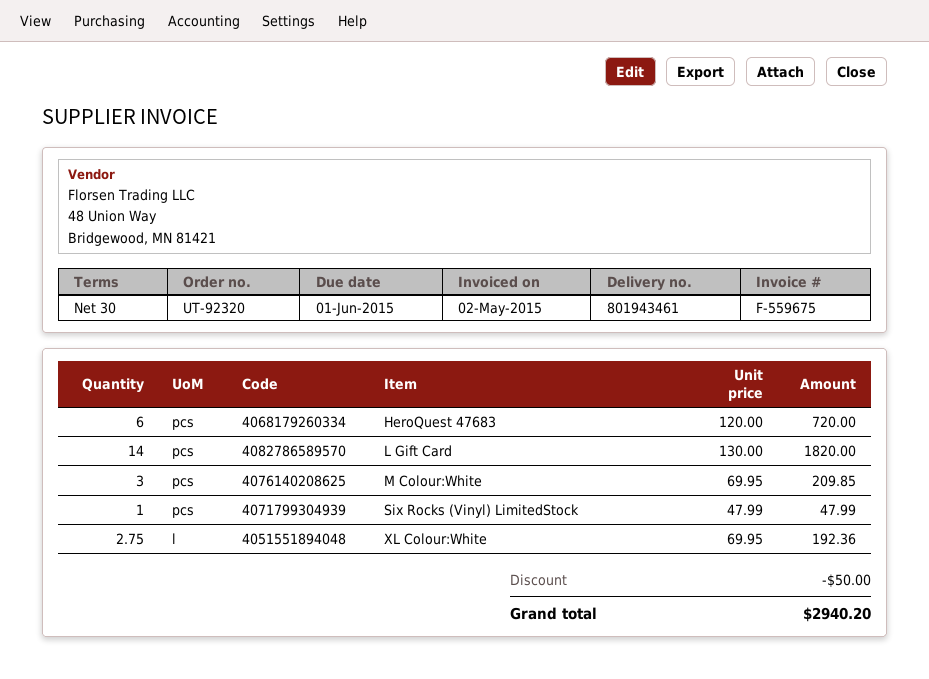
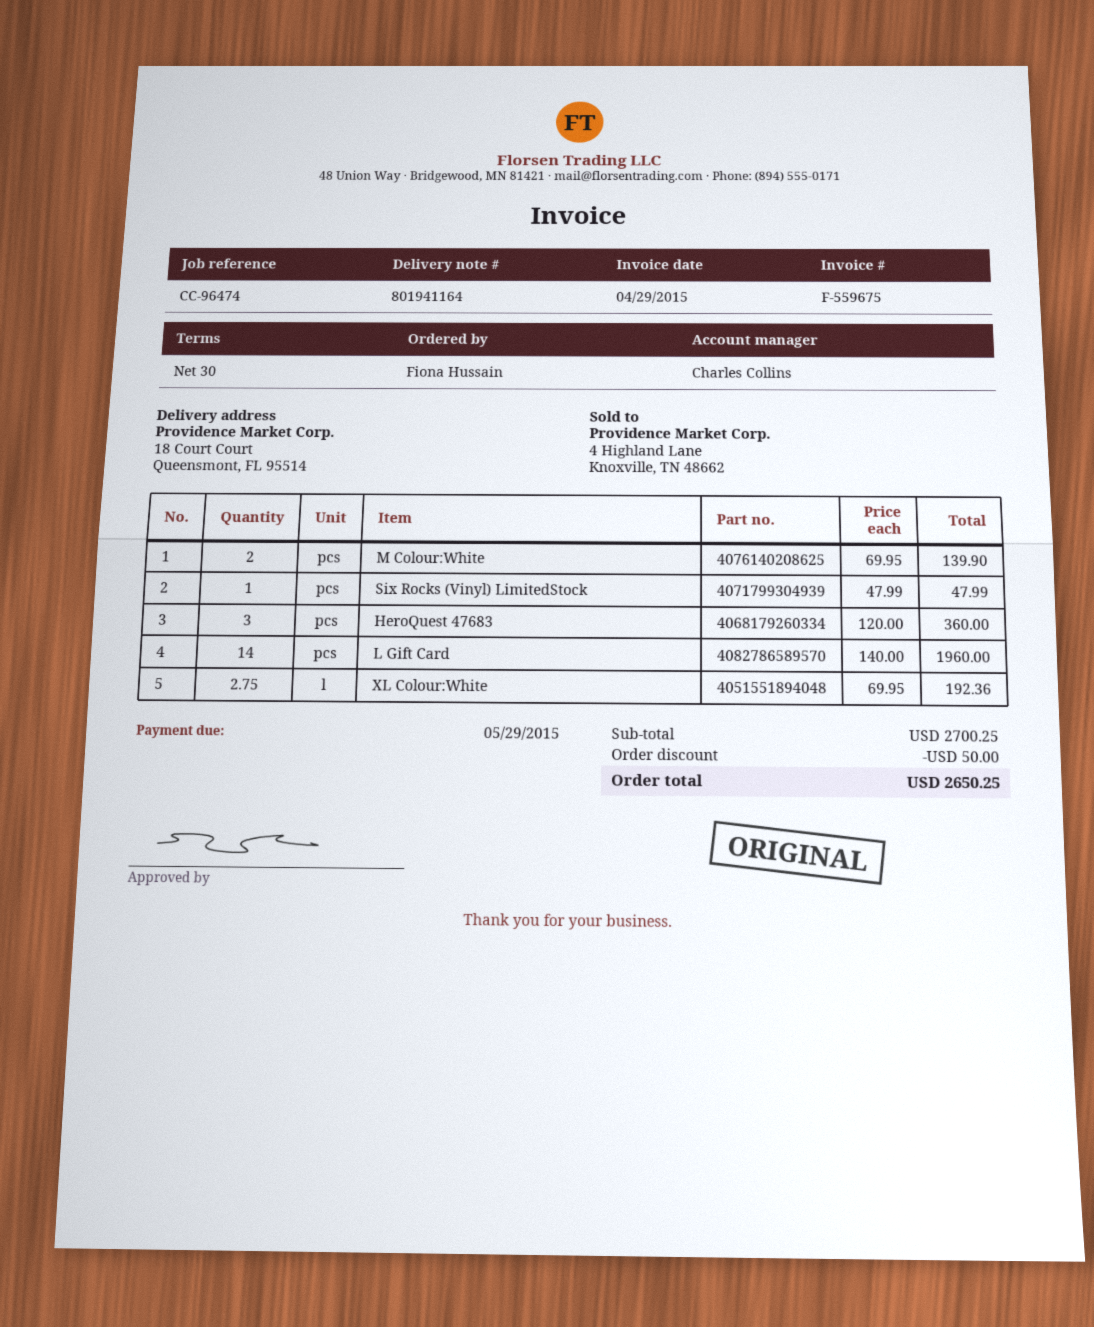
delivery note number: 801943461 -> 801941164
invoice date: 2015-05-02 -> 2015-04-29
due date: 2015-06-01 -> 2015-05-29
HeroQuest 47683: 6 x 120.00 = 720.00 -> 3 x 120.00 = 360.00
L Gift Card: 14 x 130.00 = 1820.00 -> 14 x 140.00 = 1960.00
M Colour:White: 3 x 69.95 = 209.85 -> 2 x 69.95 = 139.90
total: 2940.20 -> 2650.25

